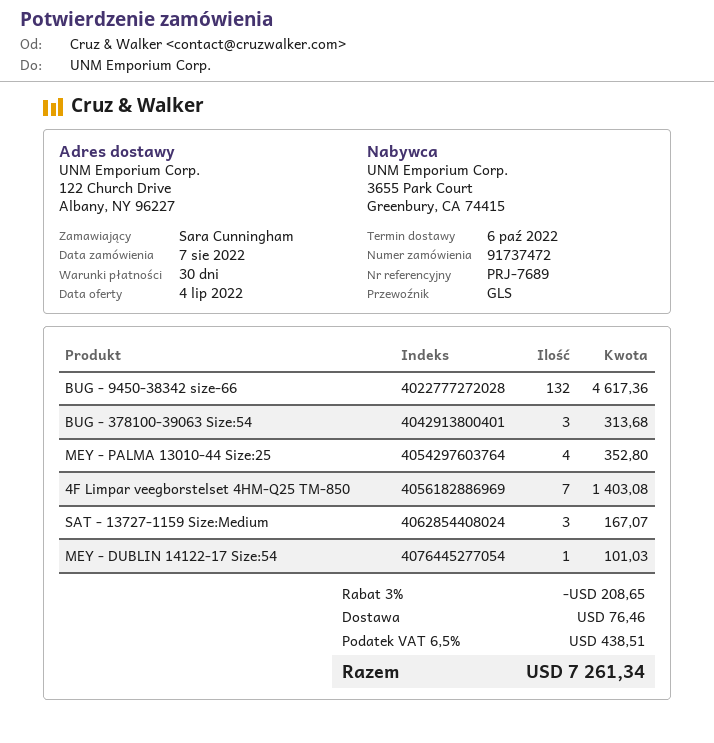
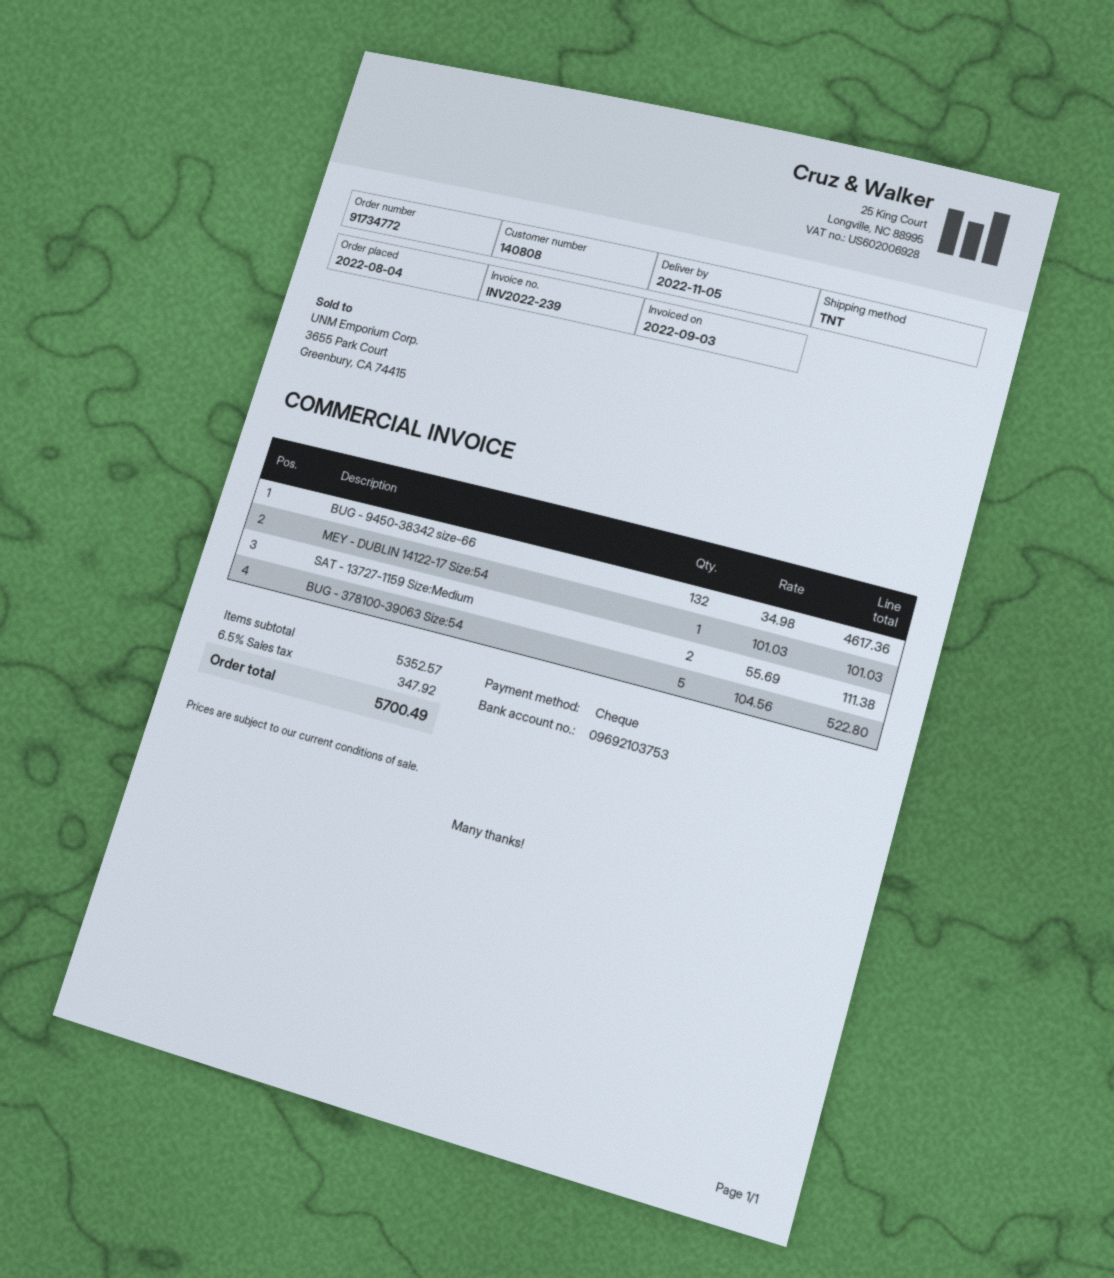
order number: 91737472 -> 91734772
order date: 2022-08-07 -> 2022-08-04
delivery date: 2022-10-06 -> 2022-11-05
shipping method: GLS -> TNT
BUG - 378100-39063 Size:54: 3 for 313.68 -> 5 for 522.80
MEY - PALMA 13010-44 Size:25: 4 for 352.80 -> none
4F Limpar veegborstelset 4HM-Q25 TM-850: 7 for 1403.08 -> none
SAT - 13727-1159 Size:Medium: 3 for 167.07 -> 2 for 111.38
discount: 3% = 208.65 -> none
shipping: 76.46 -> none
tax: 6.5% = 438.51 -> 6.5% = 347.92
total: 7261.34 -> 5700.49

